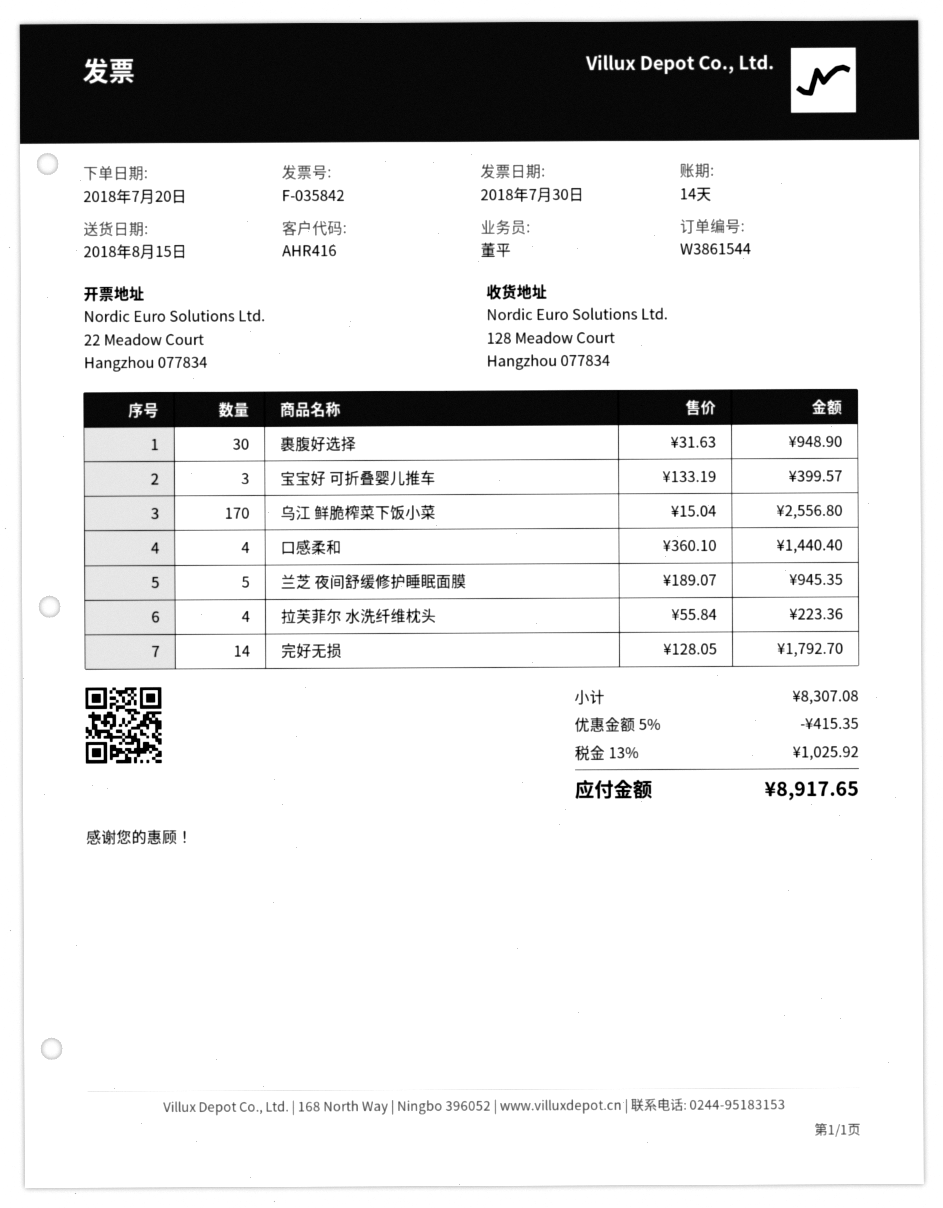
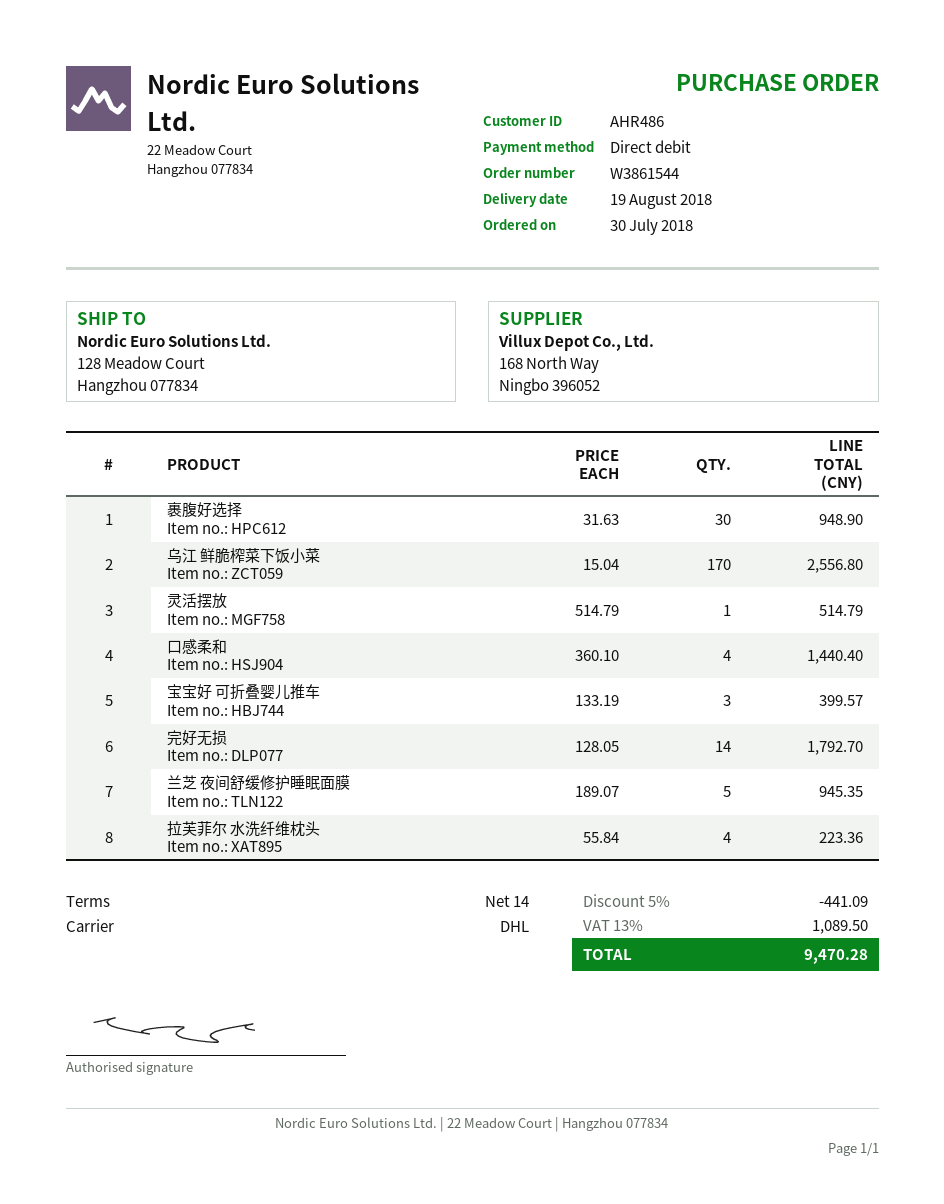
order date: 2018-07-20 -> 2018-07-30
delivery date: 2018-08-15 -> 2018-08-19
customer number: AHR416 -> AHR486
灵活摆放: none -> 1 x 514.79 = 514.79
discount: 5% = 415.35 -> 5% = 441.09
tax: 13% = 1025.92 -> 13% = 1089.50
total: 8917.65 -> 9470.28

